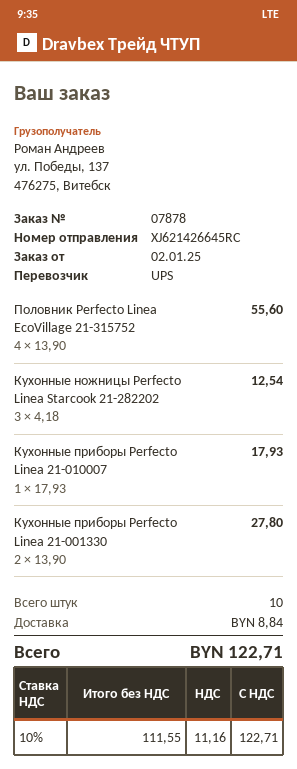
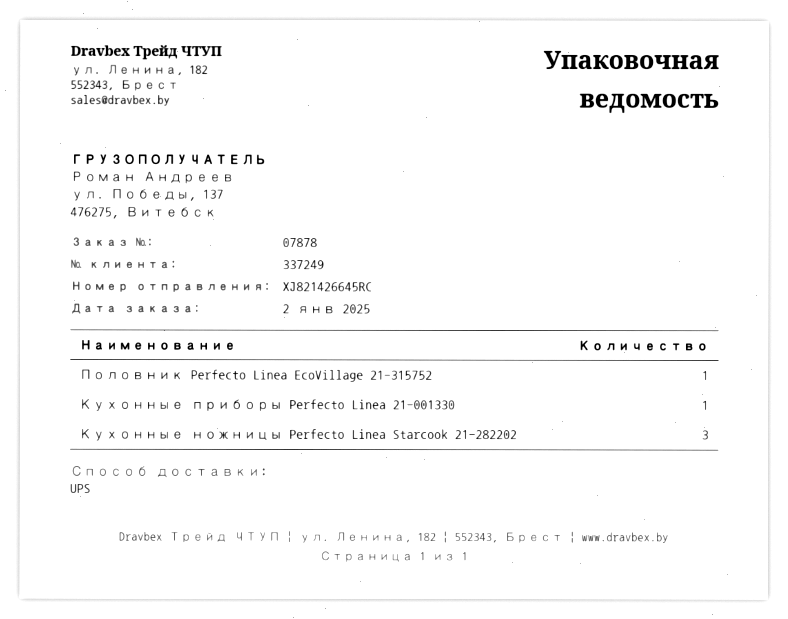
tracking number: XJ621426645RC -> XJ821426645RC
Половник Perfecto Linea EcoVillage 21-315752: 4 -> 1
Кухонные приборы Perfecto Linea 21-010007: 1 -> none
Кухонные приборы Perfecto Linea 21-001330: 2 -> 1

